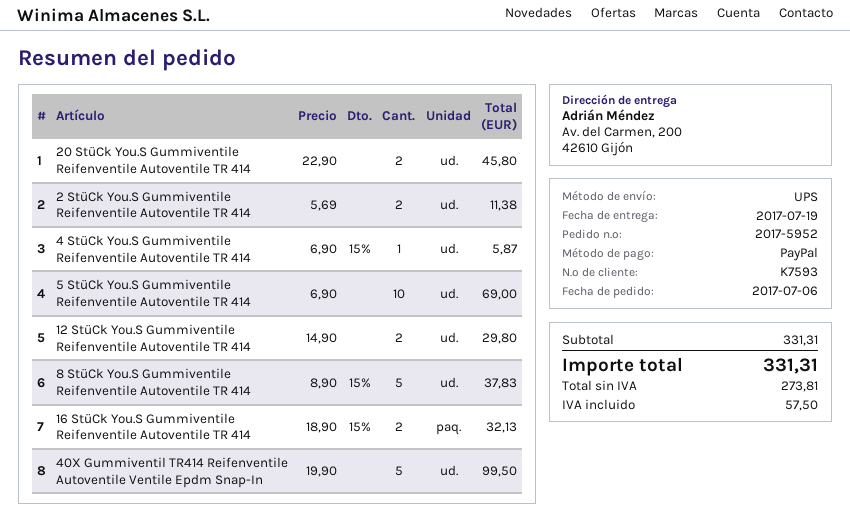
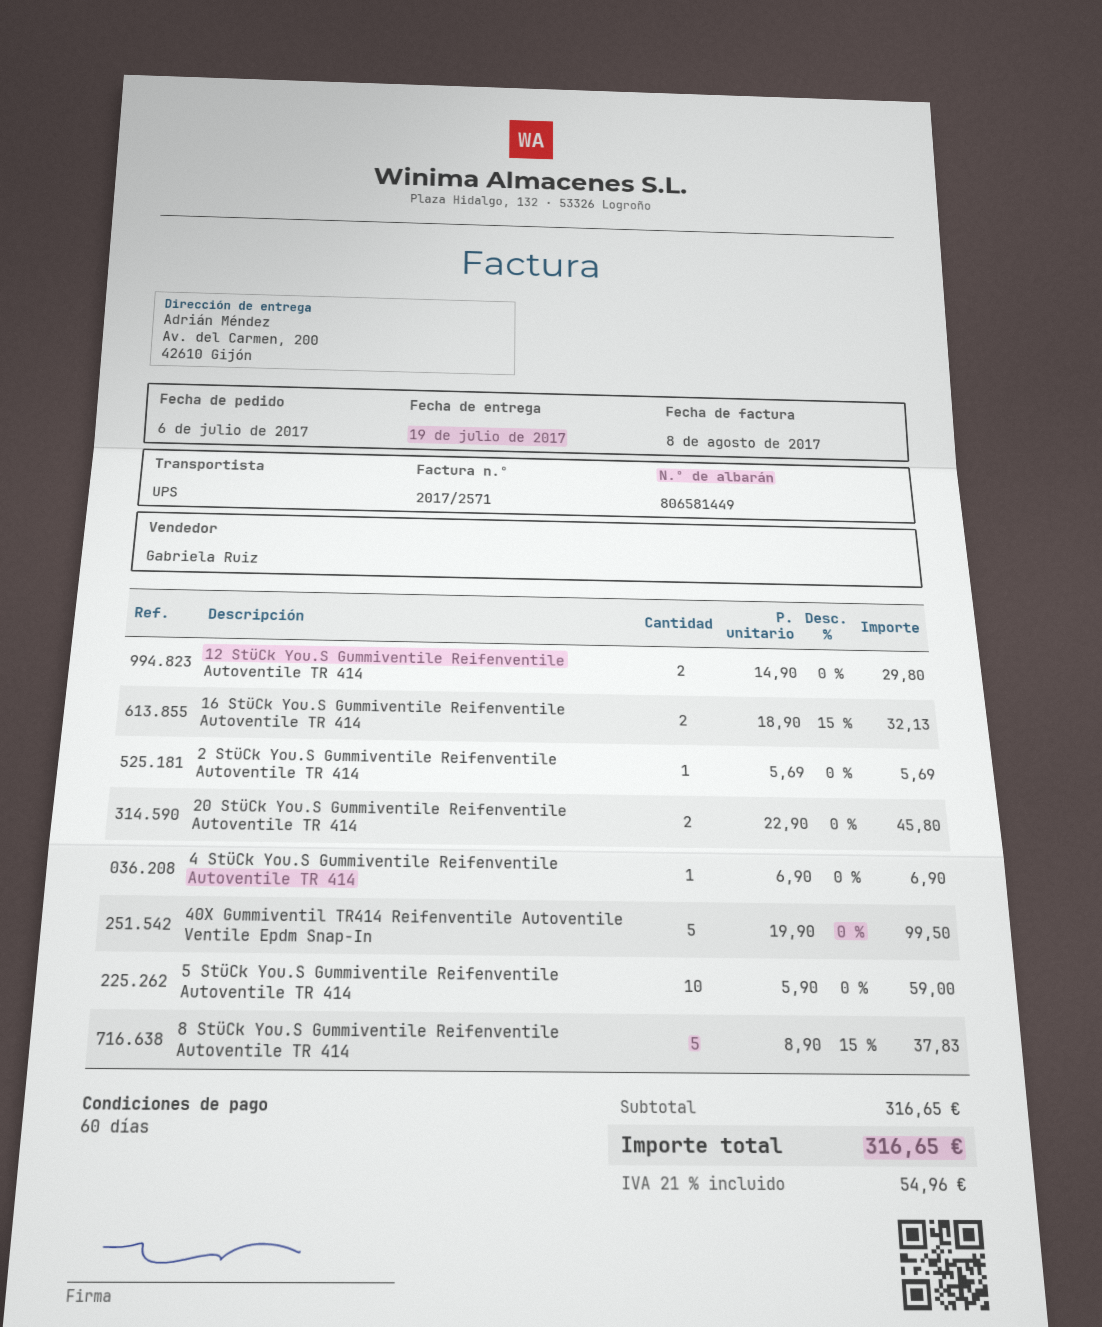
2 StüCk You.S Gummiventile Reifenventile Autoventile TR 414: 2 x 5.69 = 11.38 -> 1 x 5.69 = 5.69
4 StüCk You.S Gummiventile Reifenventile Autoventile TR 414: 1 x 6.90 - 15% = 5.87 -> 1 x 6.90 = 6.90
5 StüCk You.S Gummiventile Reifenventile Autoventile TR 414: 10 x 6.90 = 69.00 -> 10 x 5.90 = 59.00
subtotal: 331.31 -> 316.65
tax: 57.50 -> 54.96
total: 331.31 -> 316.65

